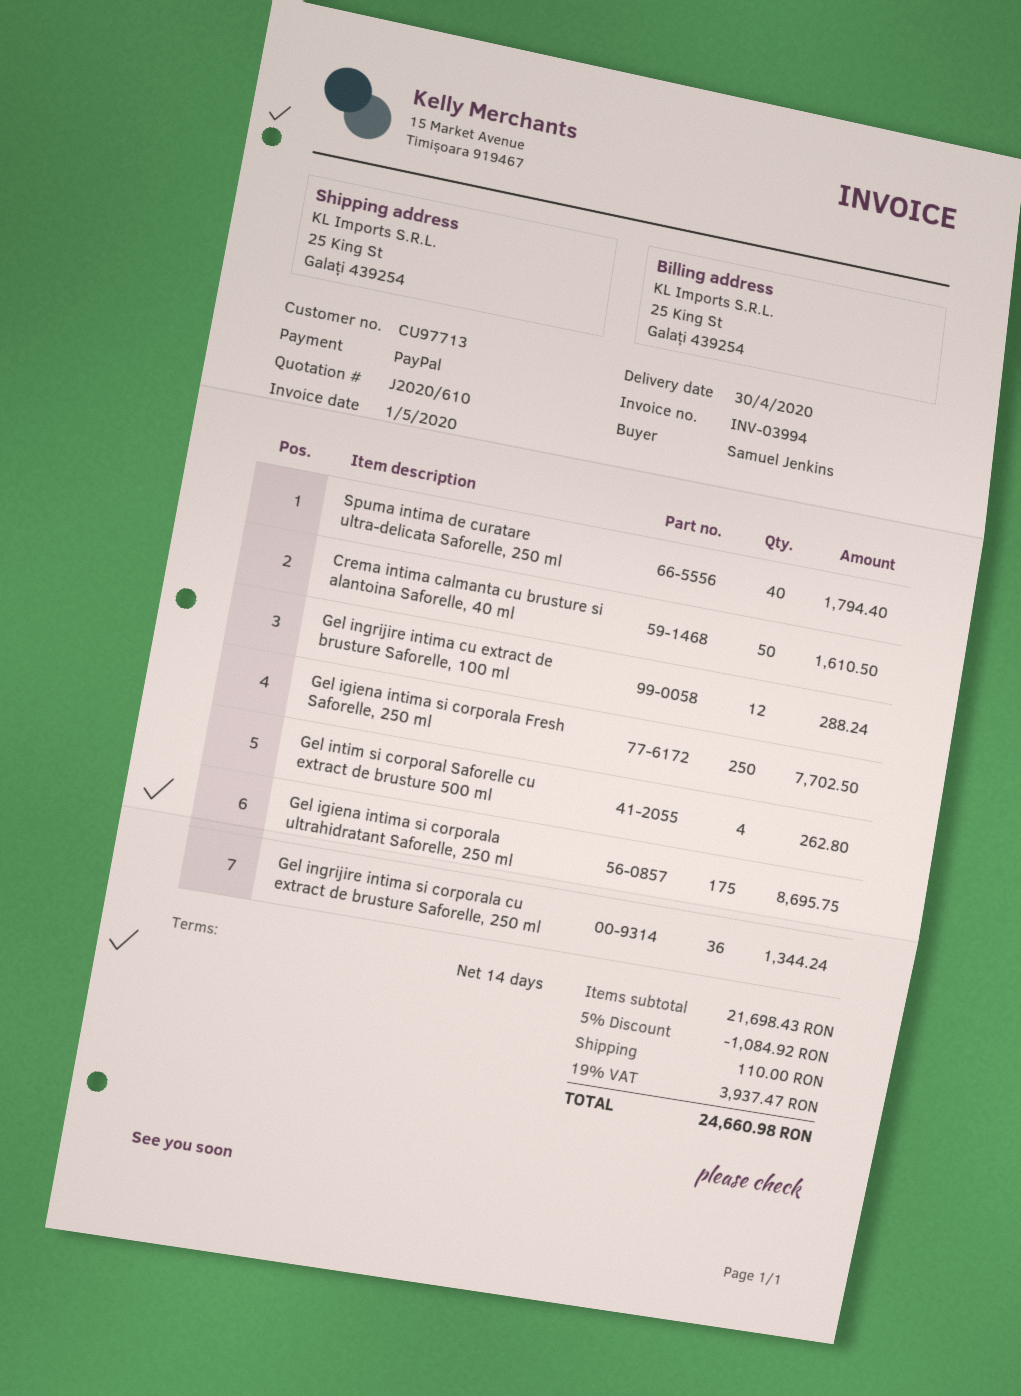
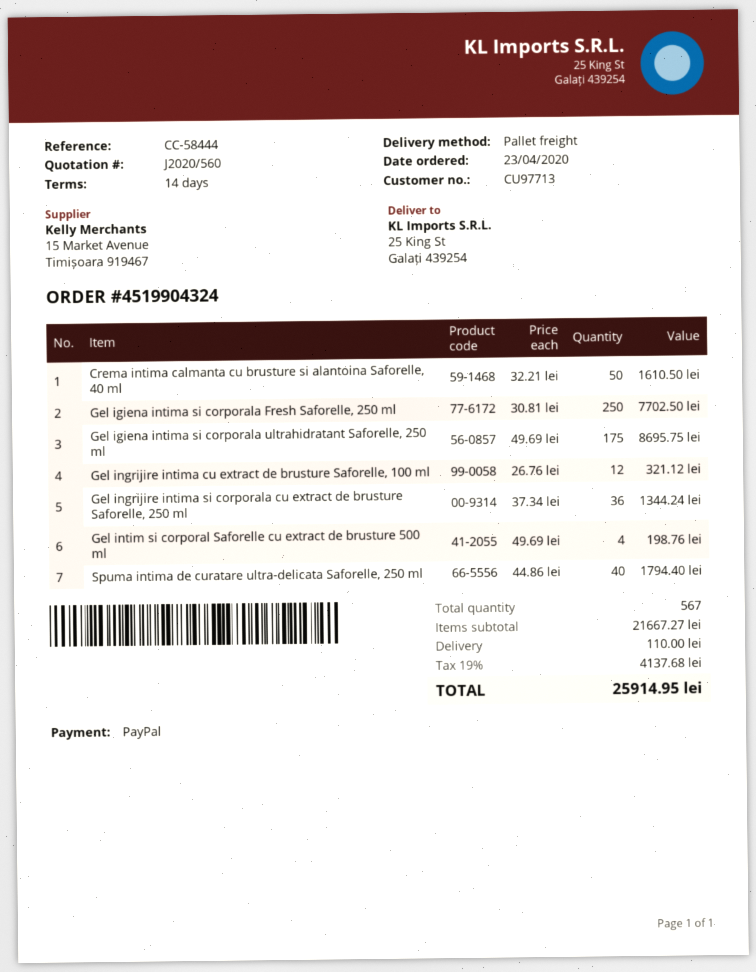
quote number: J2020/610 -> J2020/560
Gel ingrijire intima cu extract de brusture Saforelle, 100 ml: 12 for 288.24 -> 12 for 321.12
Gel intim si corporal Saforelle cu extract de brusture 500 ml: 4 for 262.80 -> 4 for 198.76
subtotal: 21698.43 -> 21667.27
discount: 5% = 1084.92 -> none
tax: 19% = 3937.47 -> 19% = 4137.68
total: 24660.98 -> 25914.95

